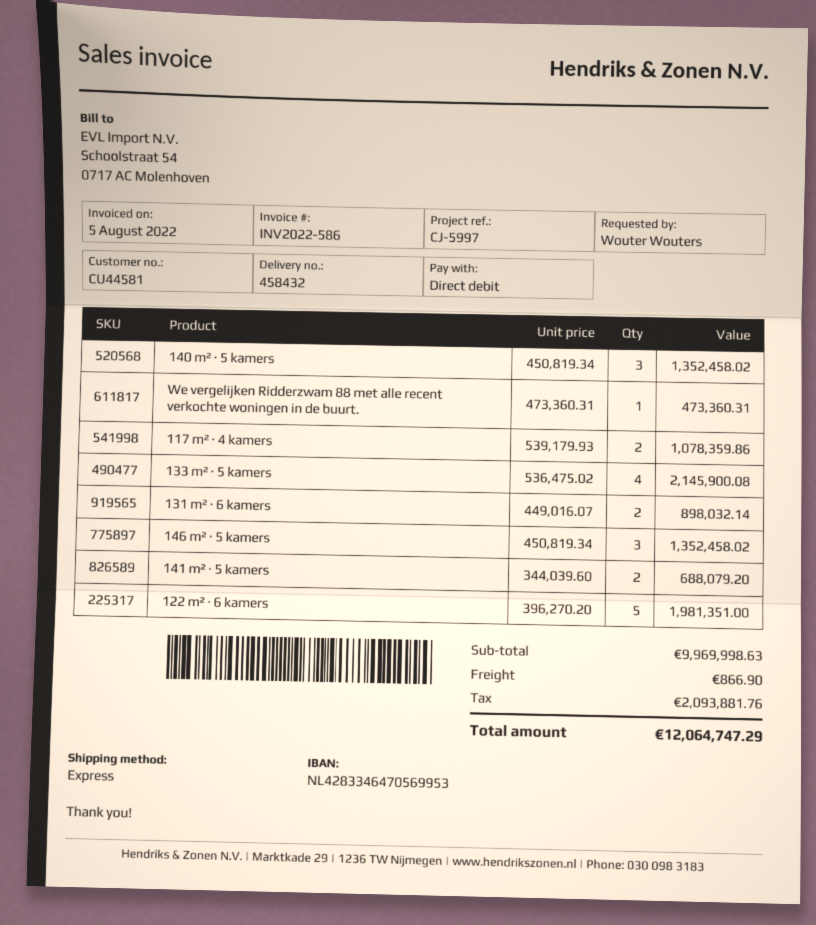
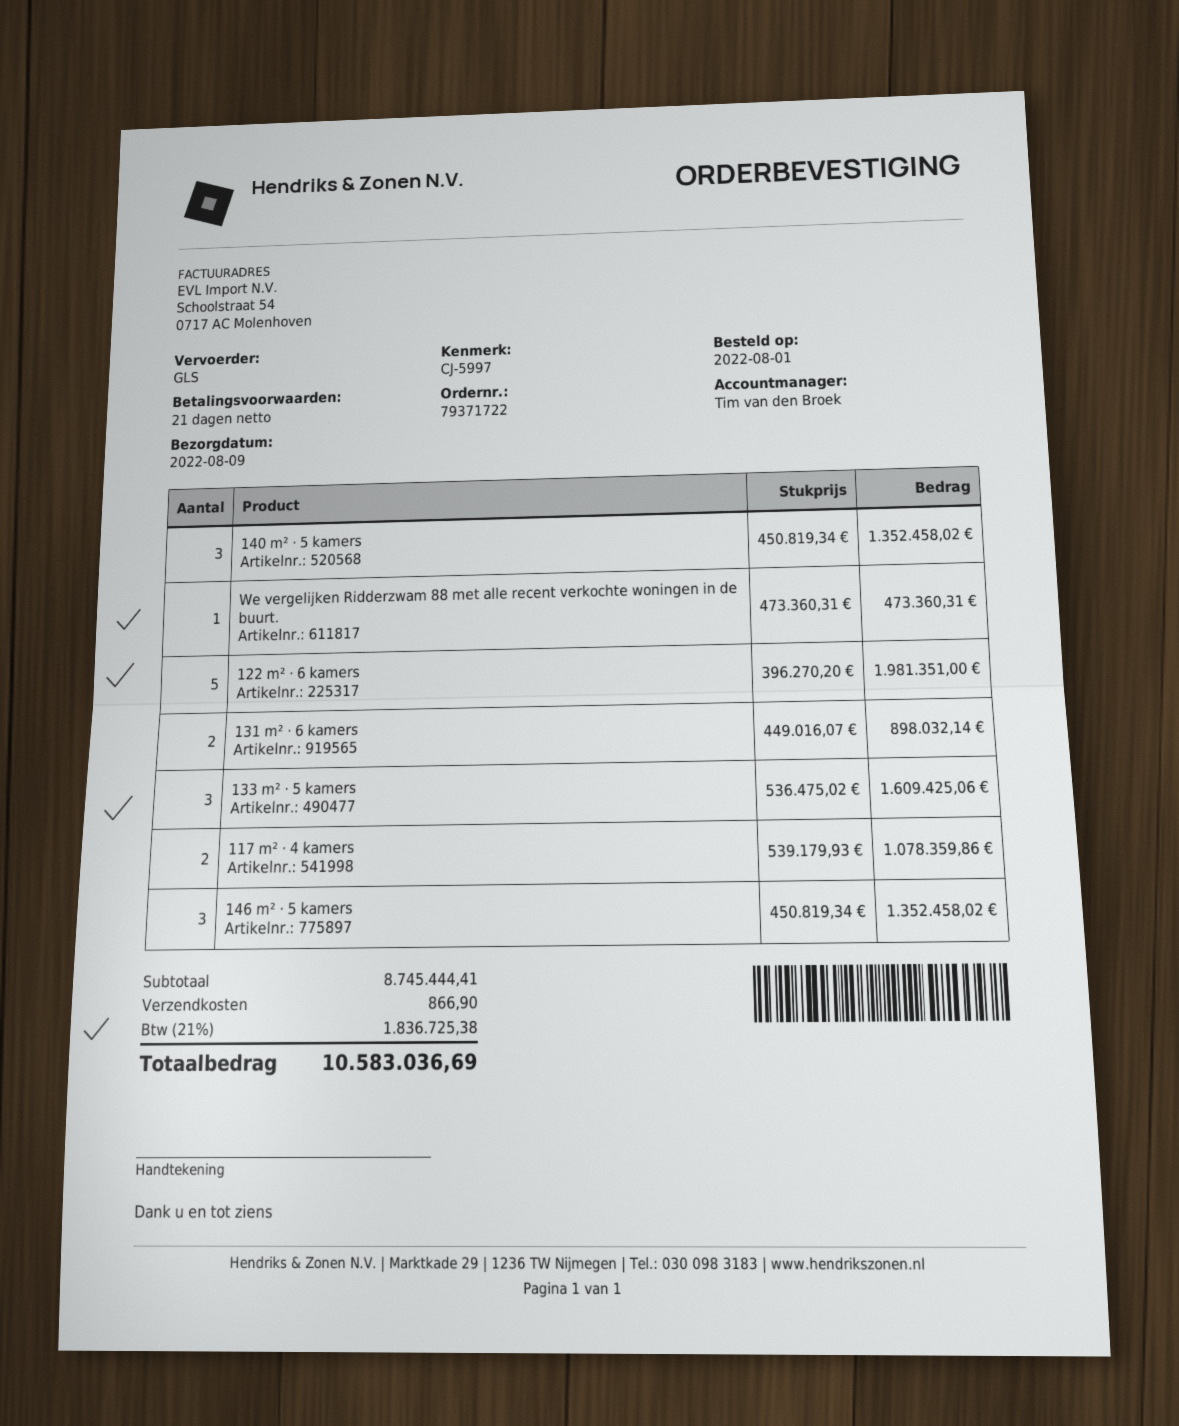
shipping method: express -> GLS
133 m² · 5 kamers: 4 x 536475.02 = 2145900.08 -> 3 x 536475.02 = 1609425.06
141 m² · 5 kamers: 2 x 344039.60 = 688079.20 -> none
subtotal: 9969998.63 -> 8745444.41
tax: 2093881.76 -> 1836725.38
total: 12064747.29 -> 10583036.69

